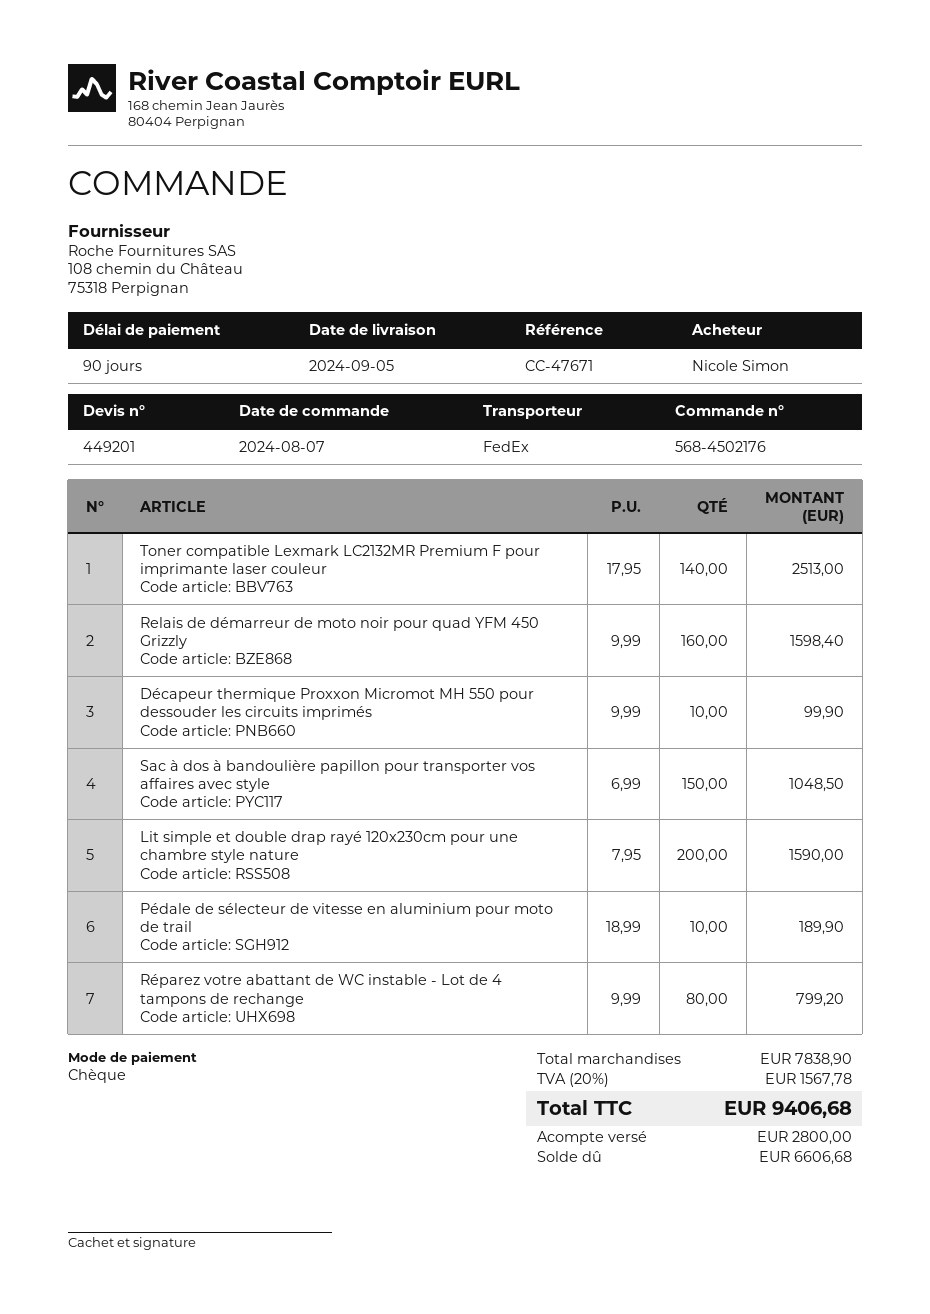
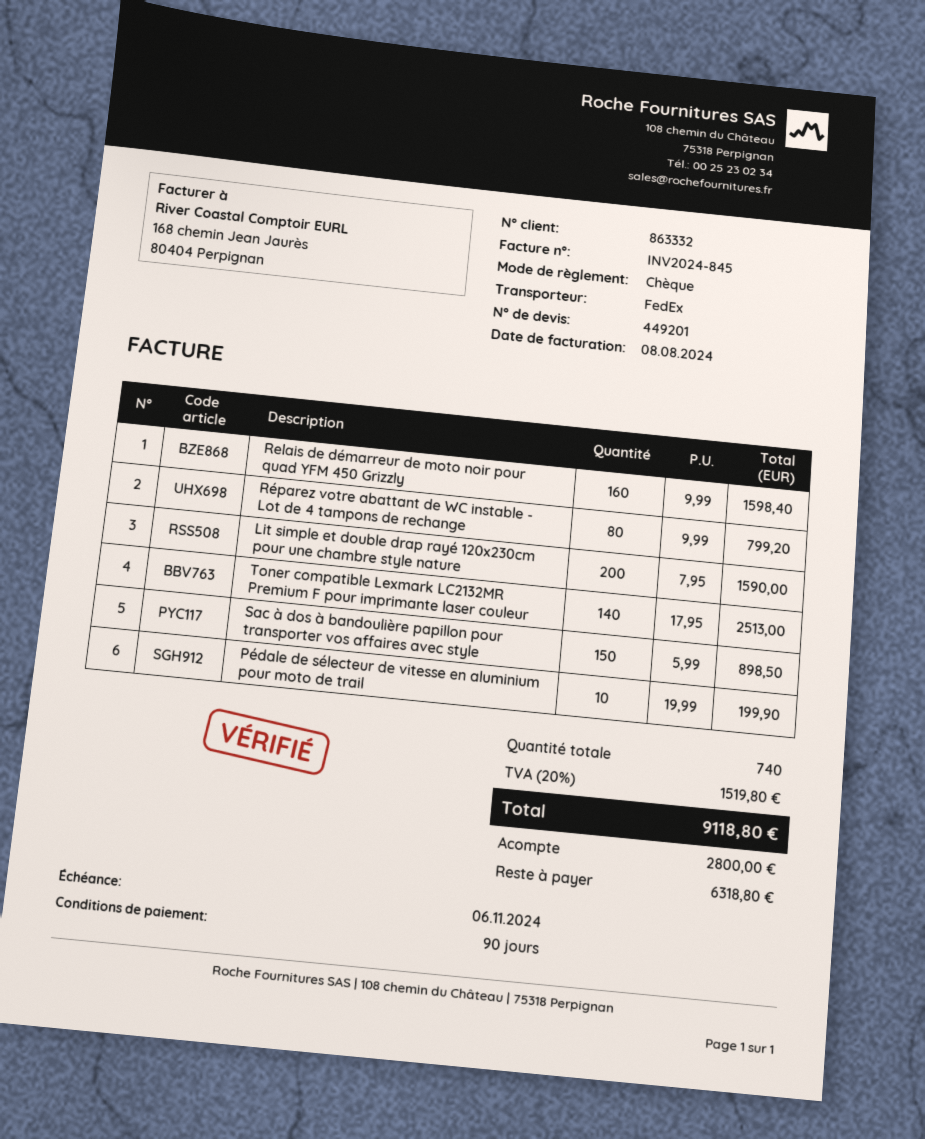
Décapeur thermique Proxxon Micromot MH 550 pour dessouder les circuits imprimés: 10 x 9.99 = 99.90 -> none
Sac à dos à bandoulière papillon pour transporter vos affaires avec style: 150 x 6.99 = 1048.50 -> 150 x 5.99 = 898.50
Pédale de sélecteur de vitesse en aluminium pour moto de trail: 10 x 18.99 = 189.90 -> 10 x 19.99 = 199.90
tax: 20% = 1567.78 -> 20% = 1519.80
total: 9406.68 -> 9118.80
balance: 6606.68 -> 6318.80

